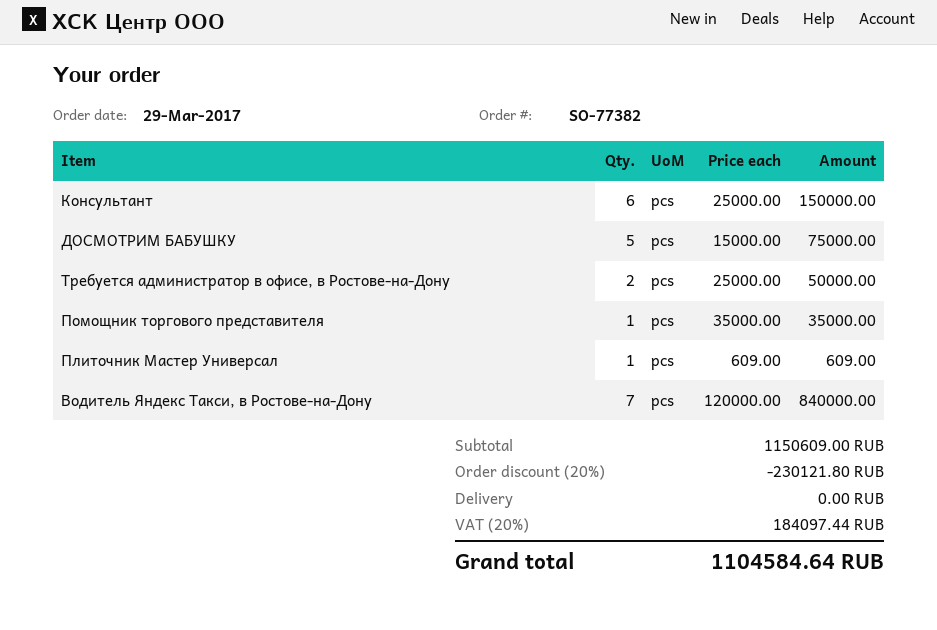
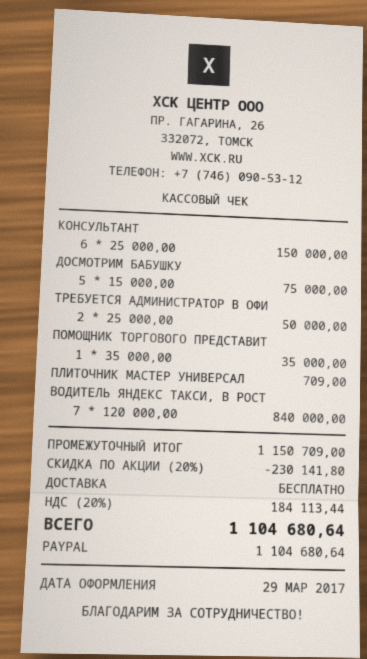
Плиточник Мастер Универсал: 1 x 609.00 = 609.00 -> 1 x 709.00 = 709.00
subtotal: 1150609.00 -> 1150709.00
discount: 20% = 230121.80 -> 20% = 230141.80
tax: 20% = 184097.44 -> 20% = 184113.44
total: 1104584.64 -> 1104680.64

